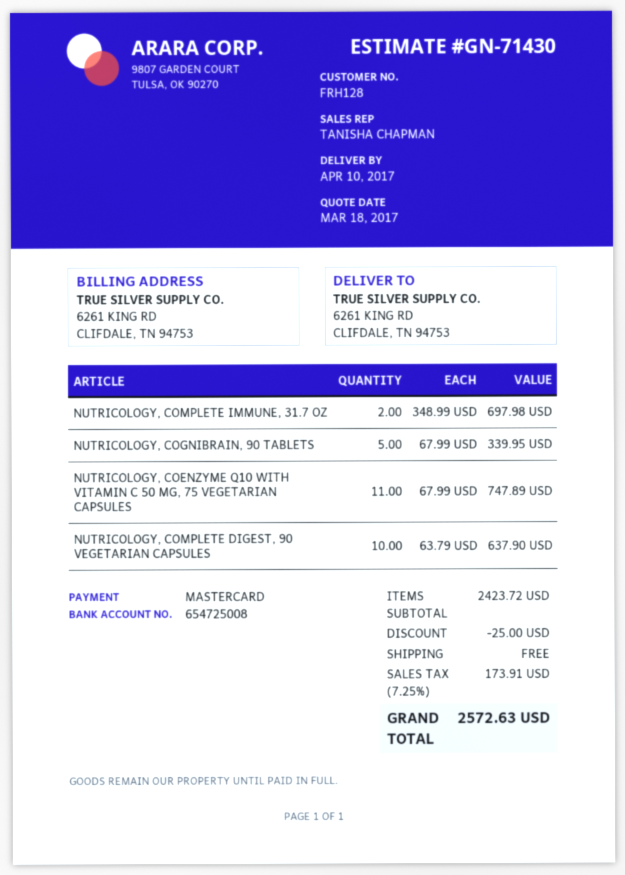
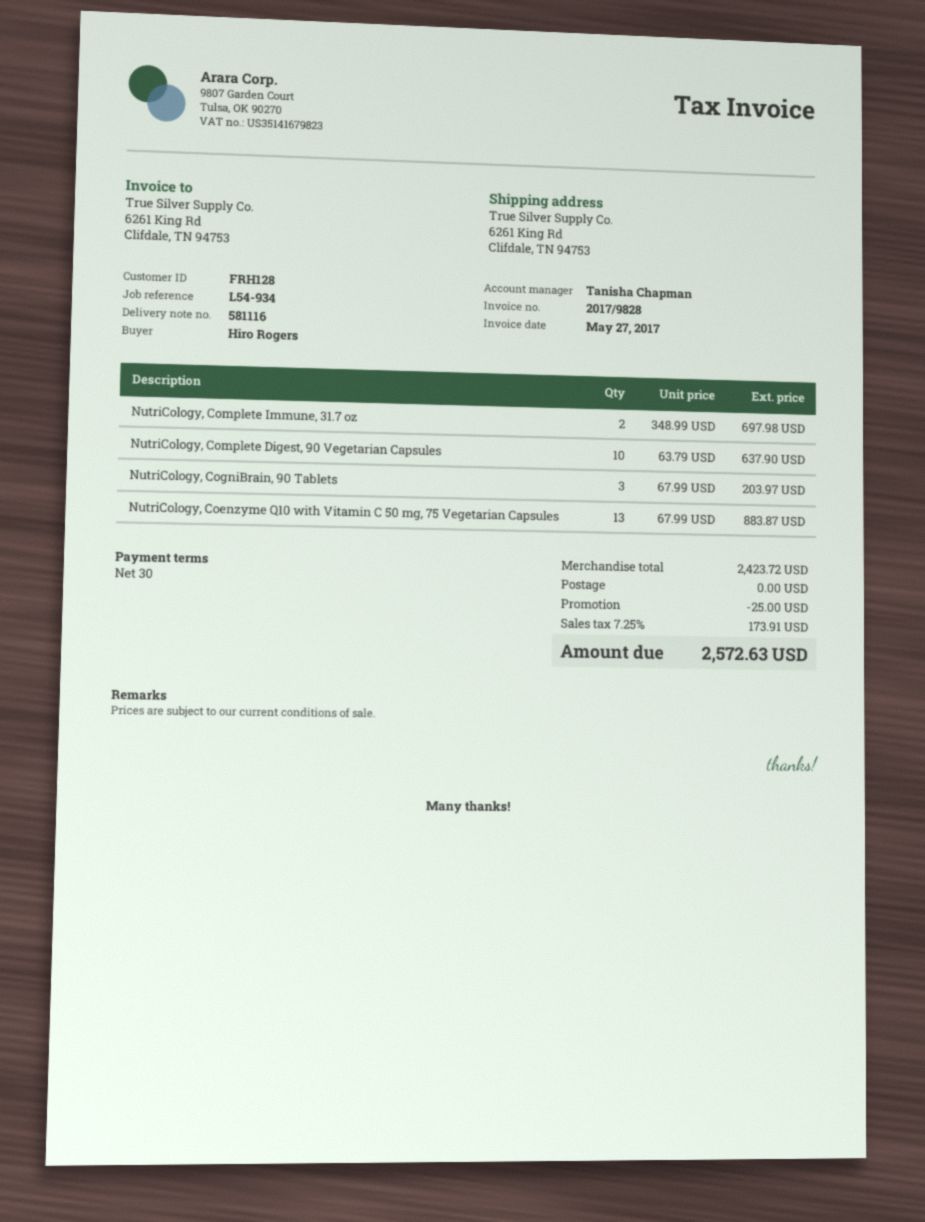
NUTRICOLOGY, COGNIBRAIN, 90 TABLETS: 5 x 67.99 = 339.95 -> 3 x 67.99 = 203.97
NUTRICOLOGY, COENZYME Q10 WITH VITAMIN C 50 MG, 75 VEGETARIAN CAPSULES: 11 x 67.99 = 747.89 -> 13 x 67.99 = 883.87

